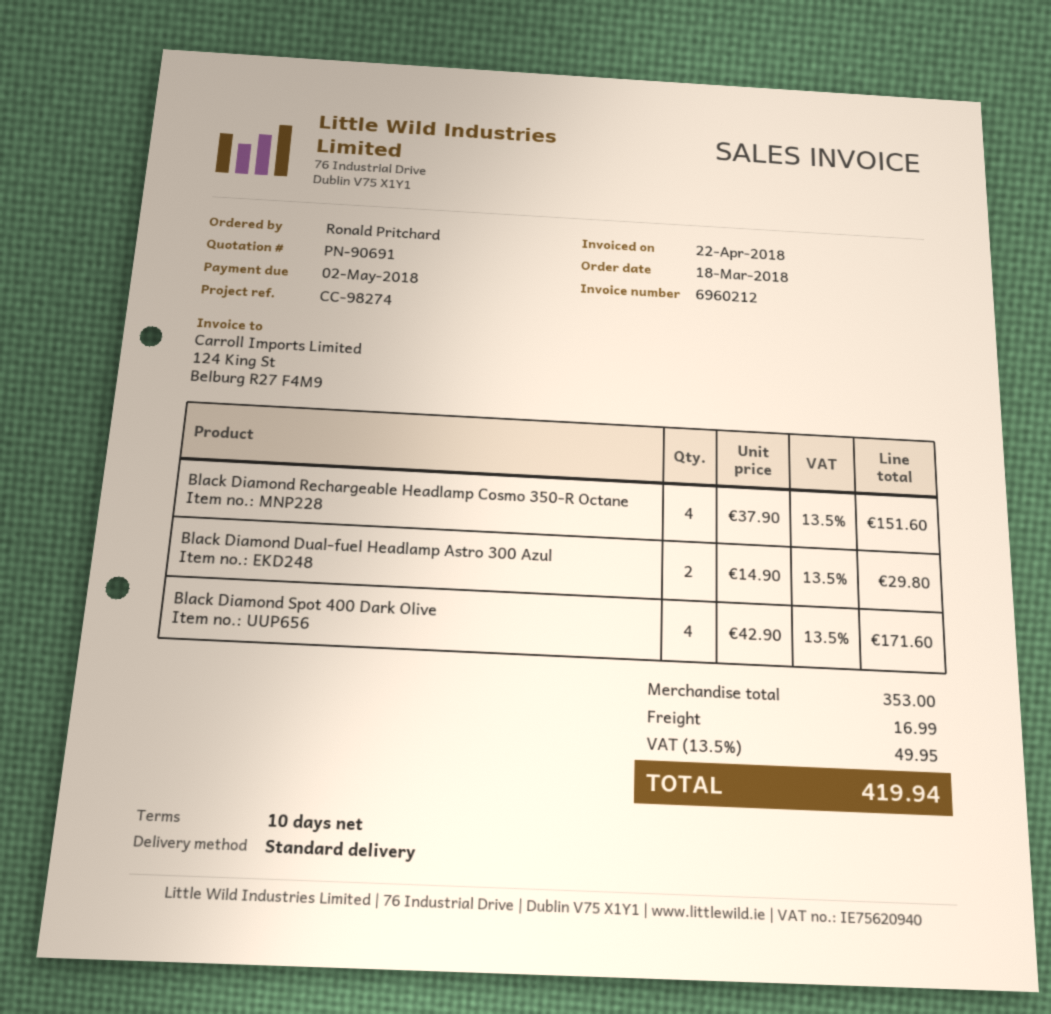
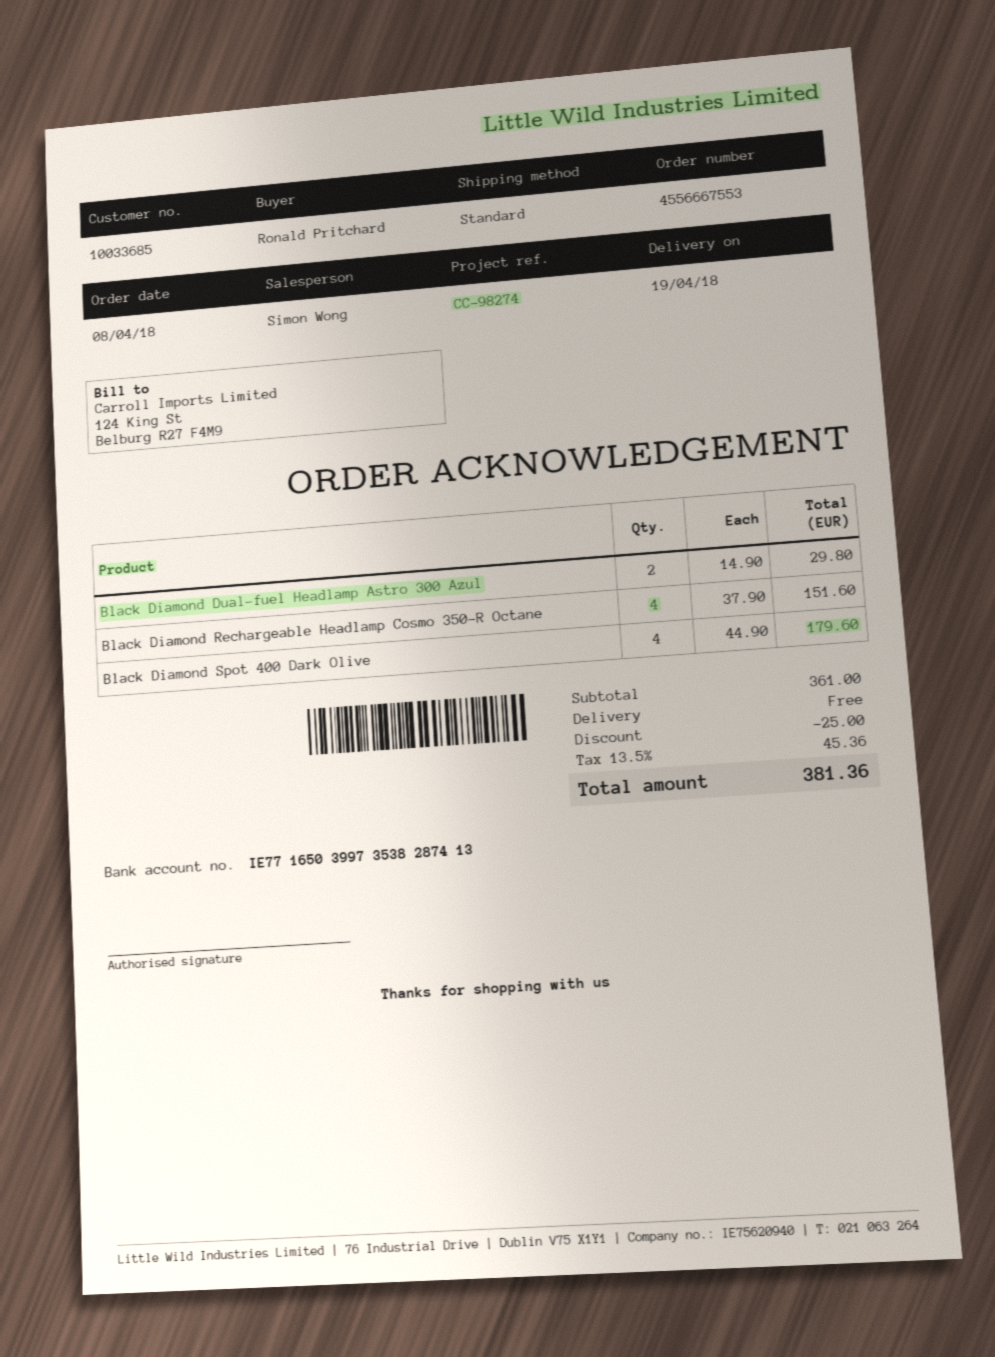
order date: 2018-03-18 -> 2018-04-08
Black Diamond Spot 400 Dark Olive: 4 x 42.90 = 171.60 -> 4 x 44.90 = 179.60
subtotal: 353.00 -> 361.00
discount: none -> 25.00
shipping: 16.99 -> 0.00
tax: 13.5% = 49.95 -> 13.5% = 45.36
total: 419.94 -> 381.36

